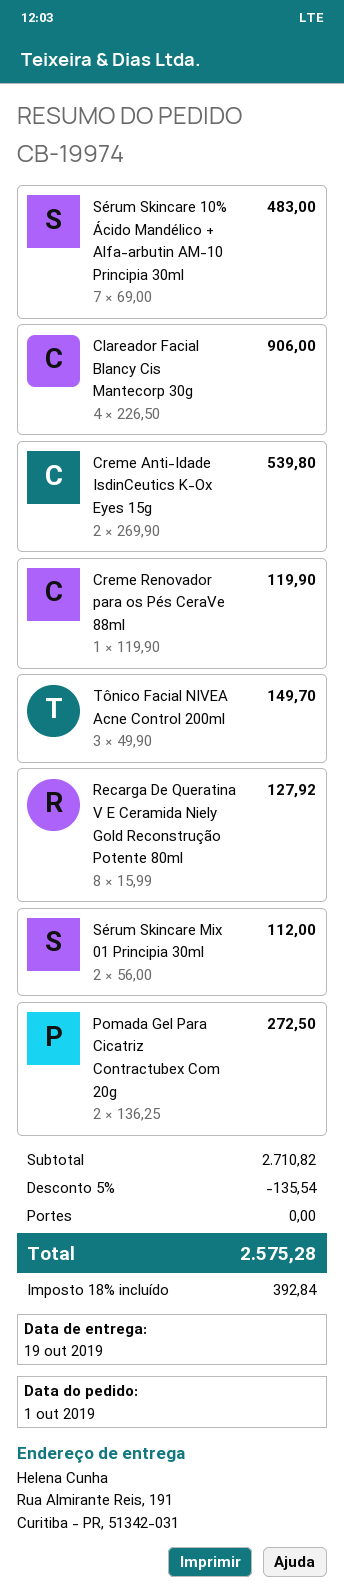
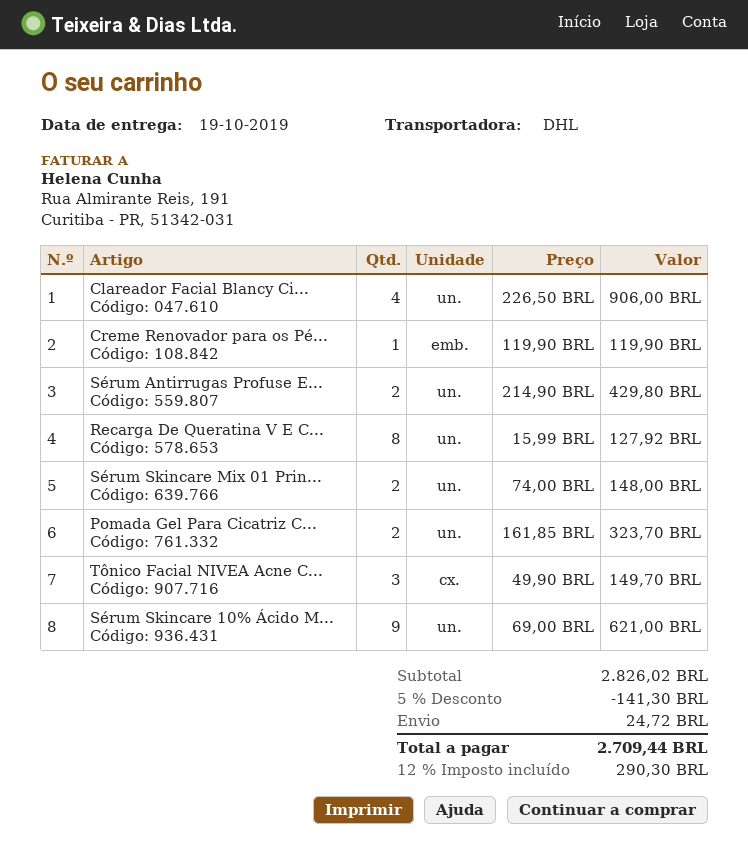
Sérum Skincare 10% Ácido Mandélico + Alfa-arbutin AM-10 Principia 30ml: 7 x 69.00 = 483.00 -> 9 x 69.00 = 621.00
Creme Anti-Idade IsdinCeutics K-Ox Eyes 15g: 2 x 269.90 = 539.80 -> none
Sérum Skincare Mix 01 Principia 30ml: 2 x 56.00 = 112.00 -> 2 x 74.00 = 148.00
Pomada Gel Para Cicatriz Contractubex Com 20g: 2 x 136.25 = 272.50 -> 2 x 161.85 = 323.70
Sérum Antirrugas Profuse E...: none -> 2 x 214.90 = 429.80
subtotal: 2710.82 -> 2826.02
discount: 5% = 135.54 -> 5% = 141.30
shipping: 0.00 -> 24.72
tax: 18% = 392.84 -> 12% = 290.30
total: 2575.28 -> 2709.44

